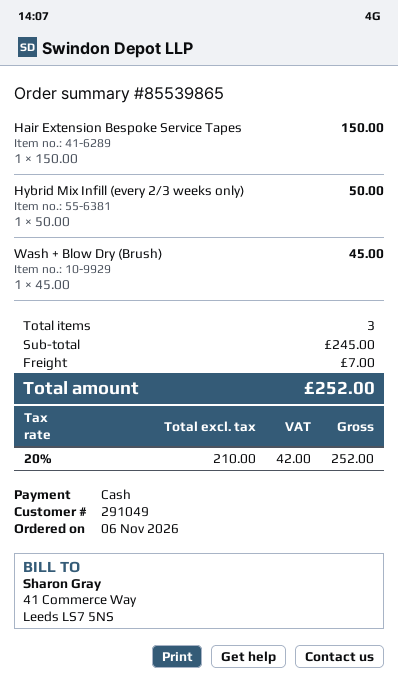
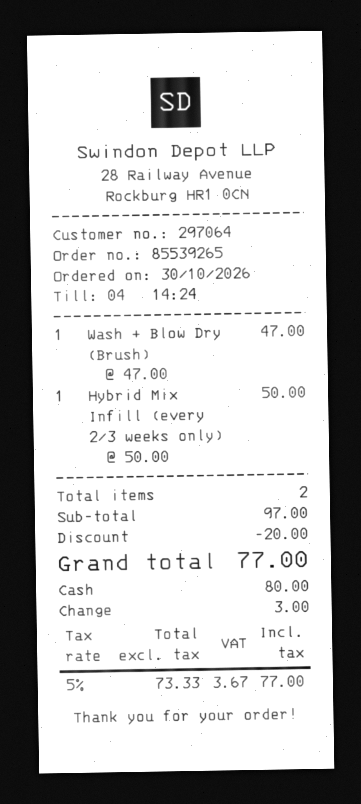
order number: 85539865 -> 85539265
order date: 2026-11-06 -> 2026-10-30
customer number: 291049 -> 297064
Hair Extension Bespoke Service Tapes: 1 x 150.00 = 150.00 -> none
Wash + Blow Dry (Brush): 1 x 45.00 = 45.00 -> 1 x 47.00 = 47.00
total quantity: 3 -> 2
subtotal: 245.00 -> 97.00
discount: none -> 20.00
shipping: 7.00 -> none
net: 210.00 -> 73.33
tax: 20% = 42.00 -> 5% = 3.67
total: 252.00 -> 77.00

